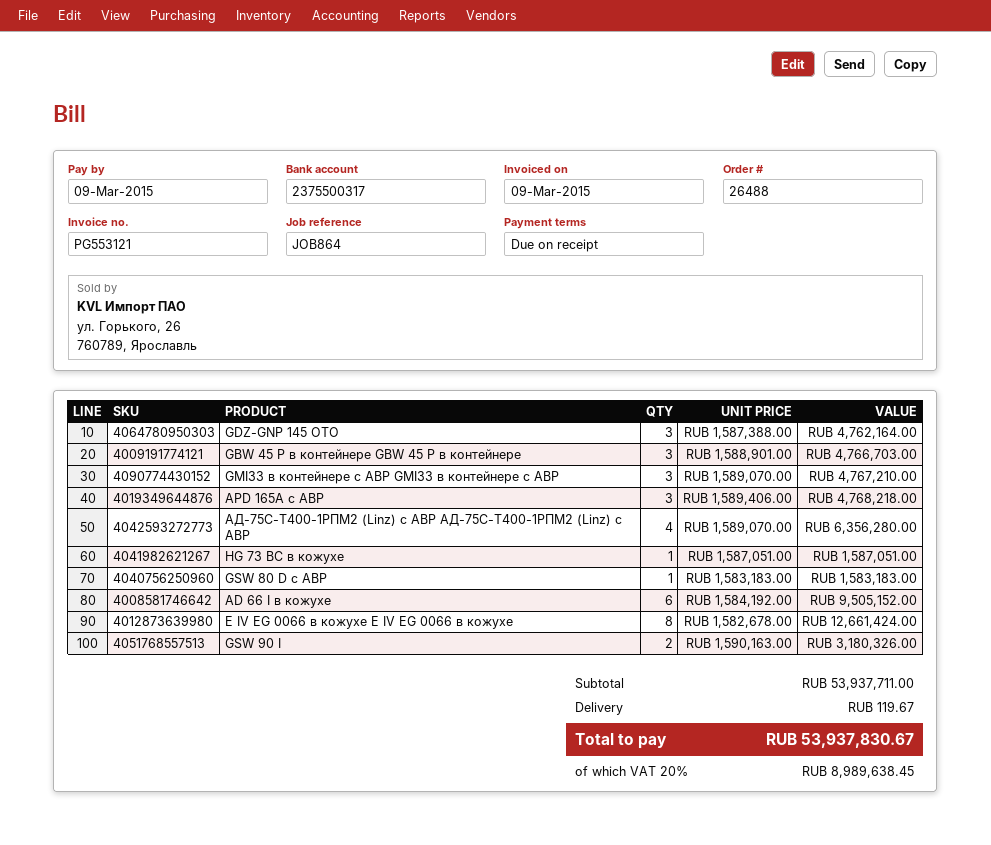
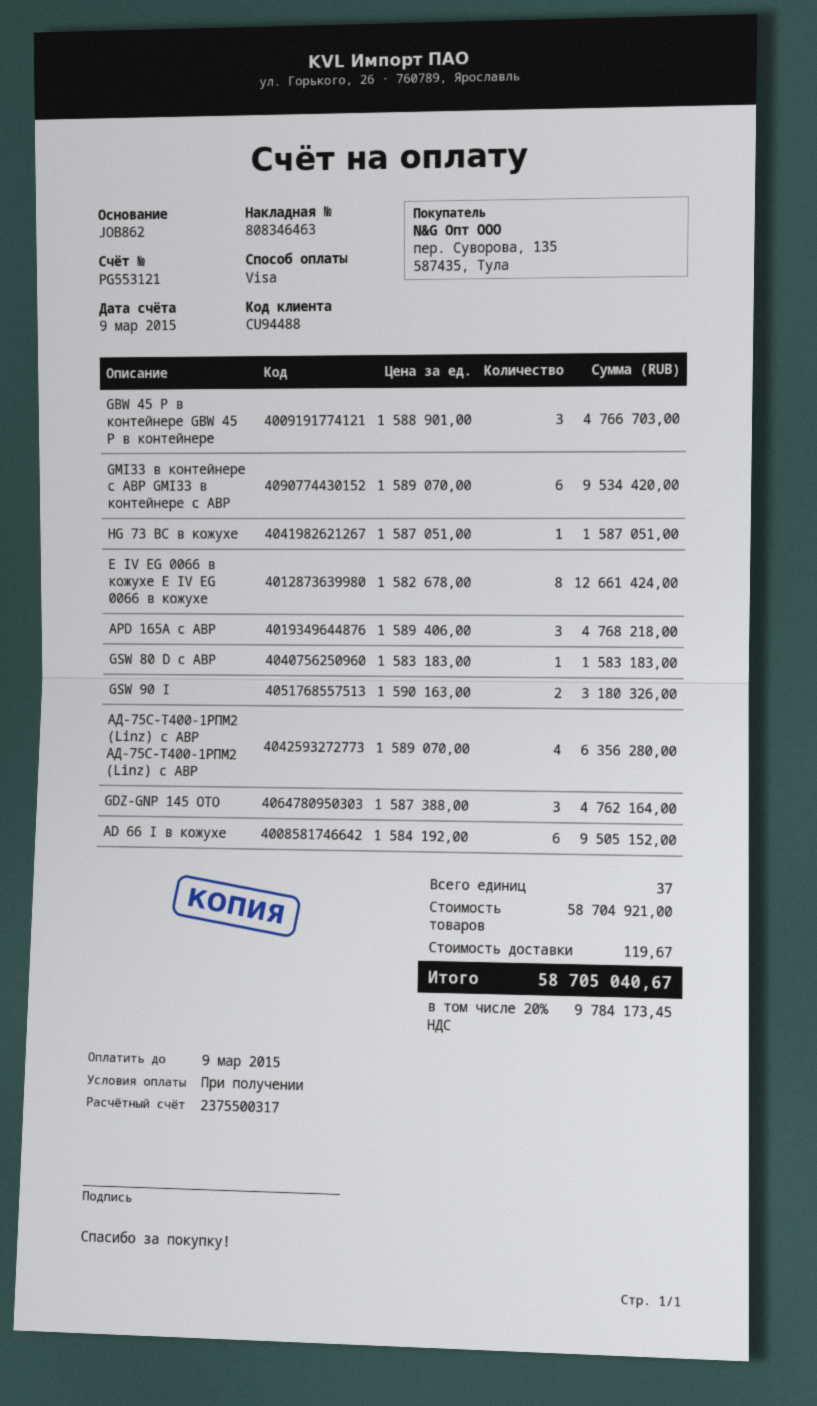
reference: JOB864 -> JOB862
GMI33 в контейнере с АВР GMI33 в контейнере с АВР: 3 x 1589070.00 = 4767210.00 -> 6 x 1589070.00 = 9534420.00
subtotal: 53937711.00 -> 58704921.00
tax: 20% = 8989638.45 -> 20% = 9784173.45
total: 53937830.67 -> 58705040.67

